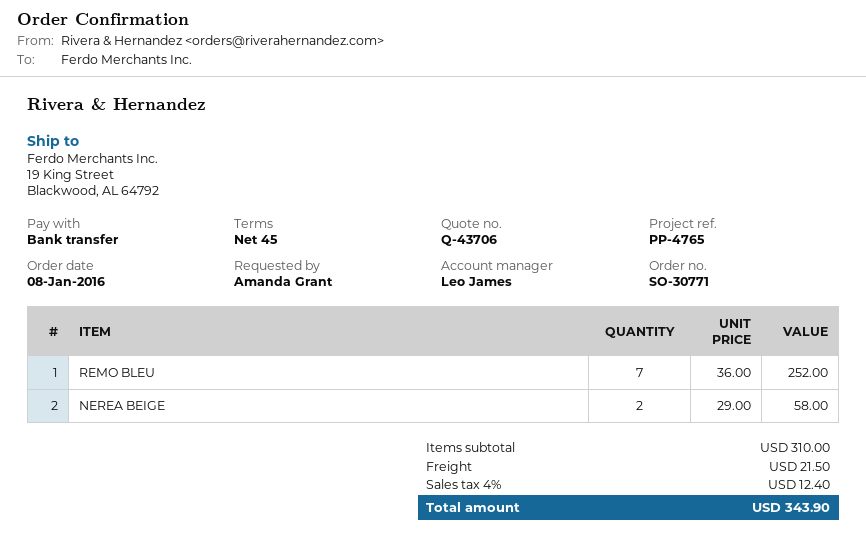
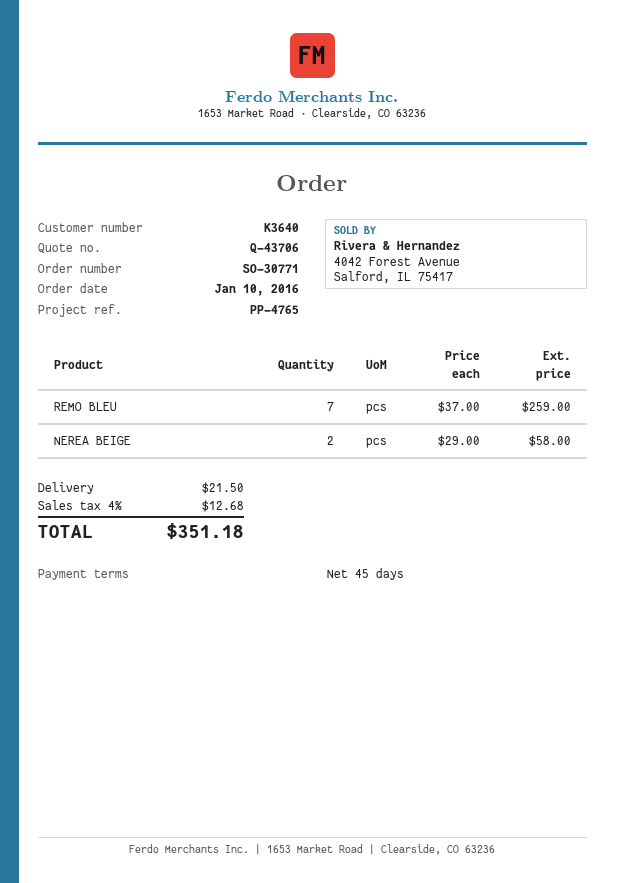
order date: 2016-01-08 -> 2016-01-10
REMO BLEU: 7 x 36.00 = 252.00 -> 7 x 37.00 = 259.00
tax: 4% = 12.40 -> 4% = 12.68
total: 343.90 -> 351.18

